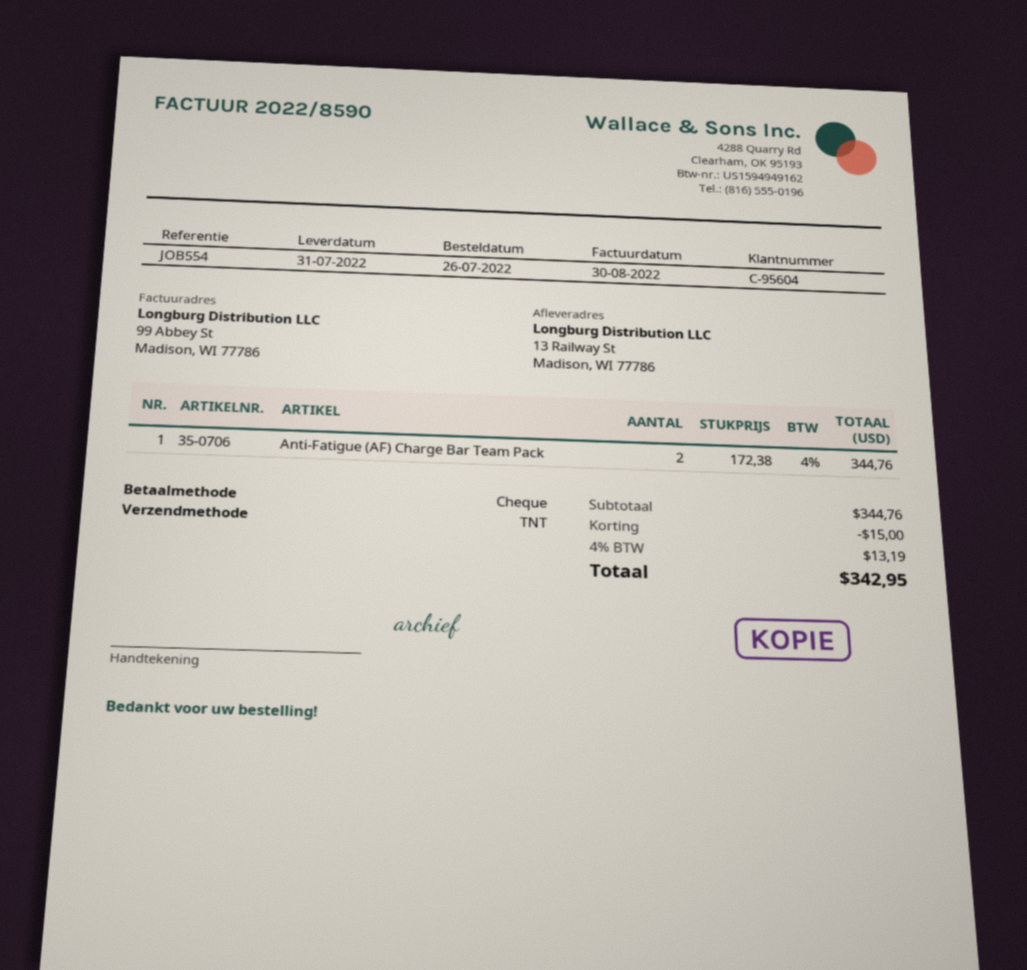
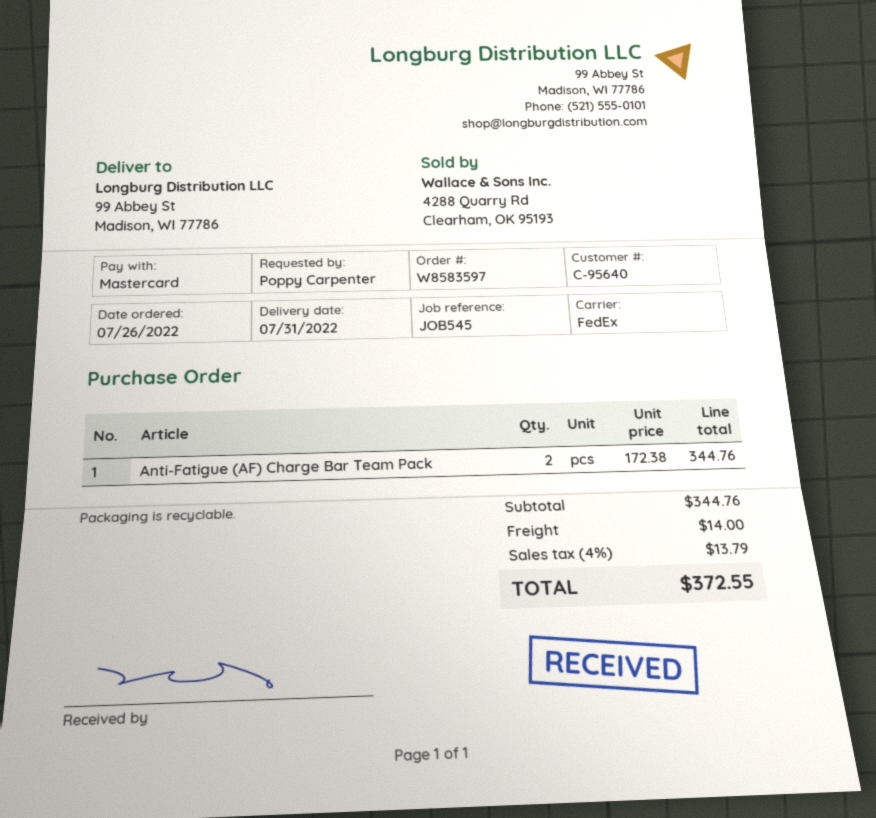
customer number: C-95604 -> C-95640
reference: JOB554 -> JOB545
payment method: cheque -> Mastercard
shipping method: TNT -> FedEx
ship to: 13 Railway St, Madison, WI 77786 -> 99 Abbey St, Madison, WI 77786
discount: 15.00 -> none
shipping: none -> 14.00
tax: 4% = 13.19 -> 4% = 13.79
total: 342.95 -> 372.55

